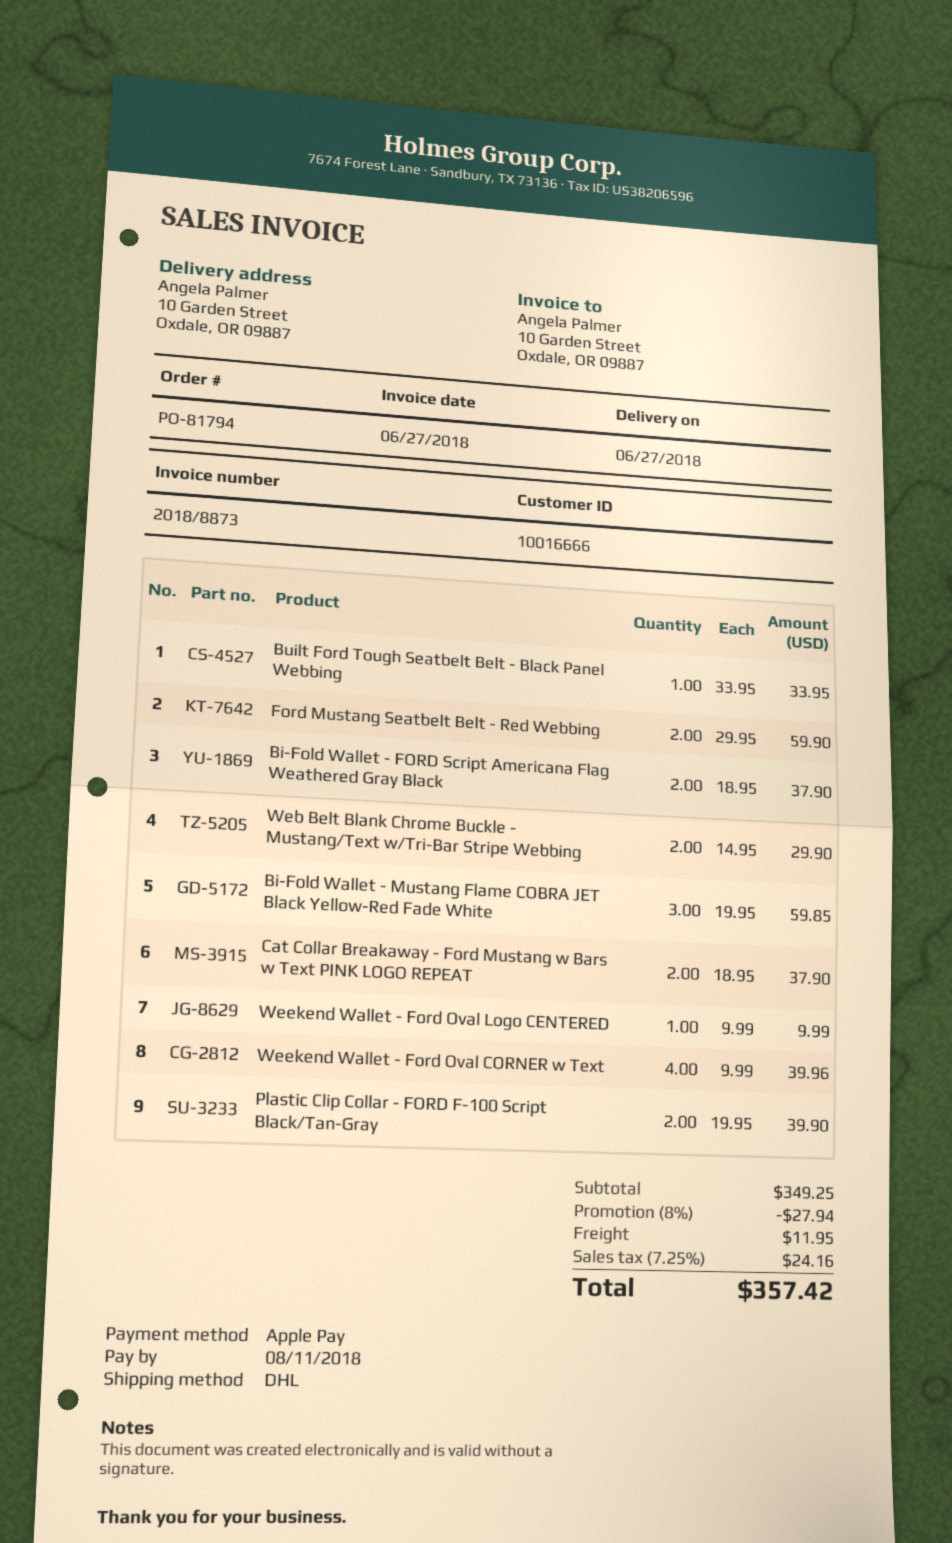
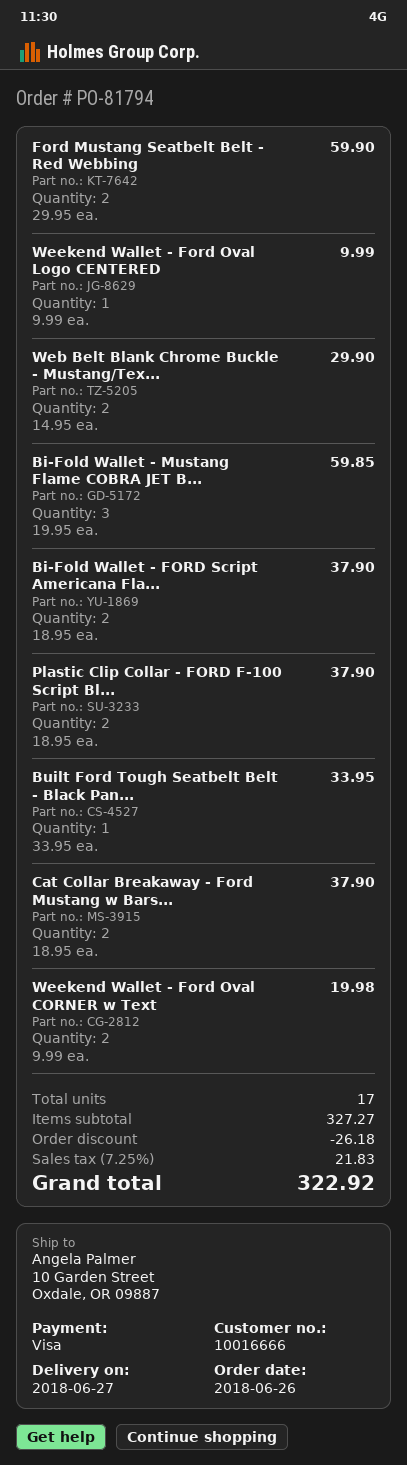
payment method: Apple Pay -> Visa
Weekend Wallet - Ford Oval CORNER w Text: 4 x 9.99 = 39.96 -> 2 x 9.99 = 19.98
Plastic Clip Collar - FORD F-100 Script Black/Tan-Gray: 2 x 19.95 = 39.90 -> 2 x 18.95 = 37.90
subtotal: 349.25 -> 327.27
discount: 27.94 -> 26.18
shipping: 11.95 -> none
tax: 7.25% = 24.16 -> 7.25% = 21.83
total: 357.42 -> 322.92

